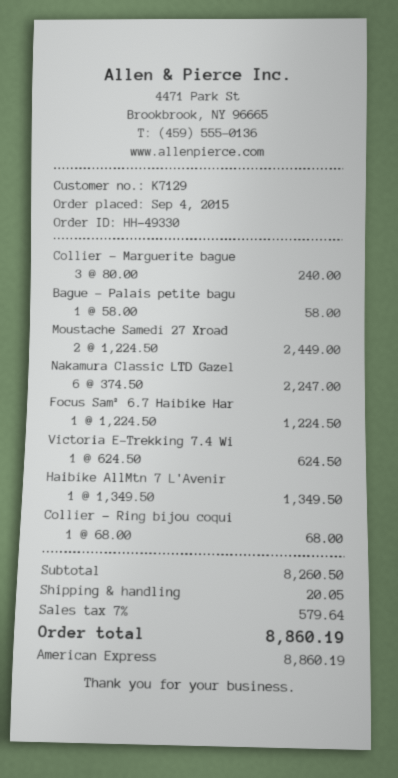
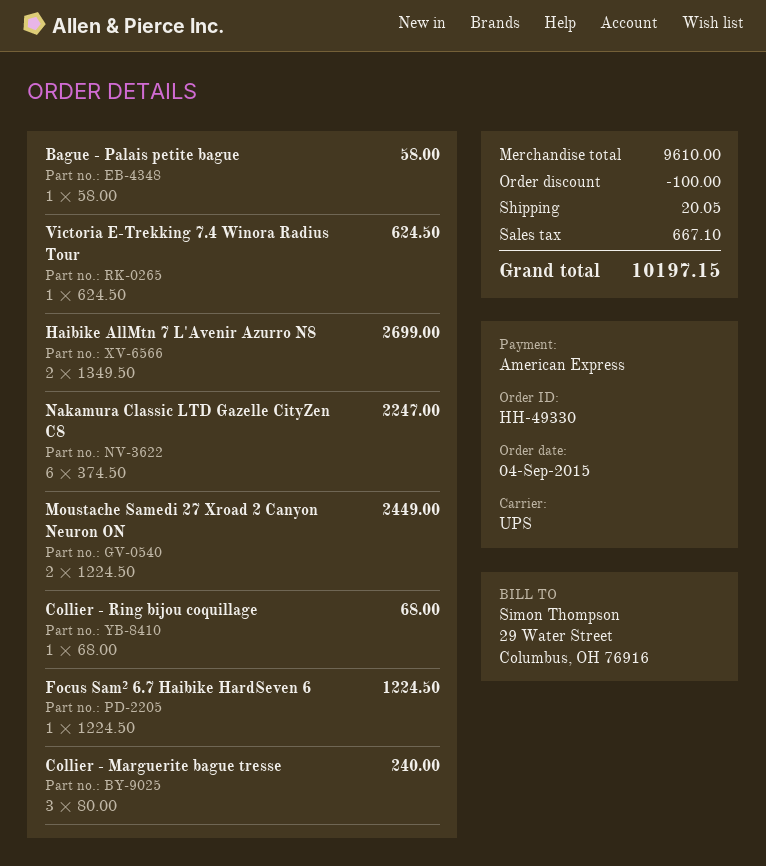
Haibike AllMtn 7 L'Avenir: 1 x 1349.50 = 1349.50 -> 2 x 1349.50 = 2699.00
subtotal: 8260.50 -> 9610.00
discount: none -> 100.00
tax: 579.64 -> 667.10
total: 8860.19 -> 10197.15

